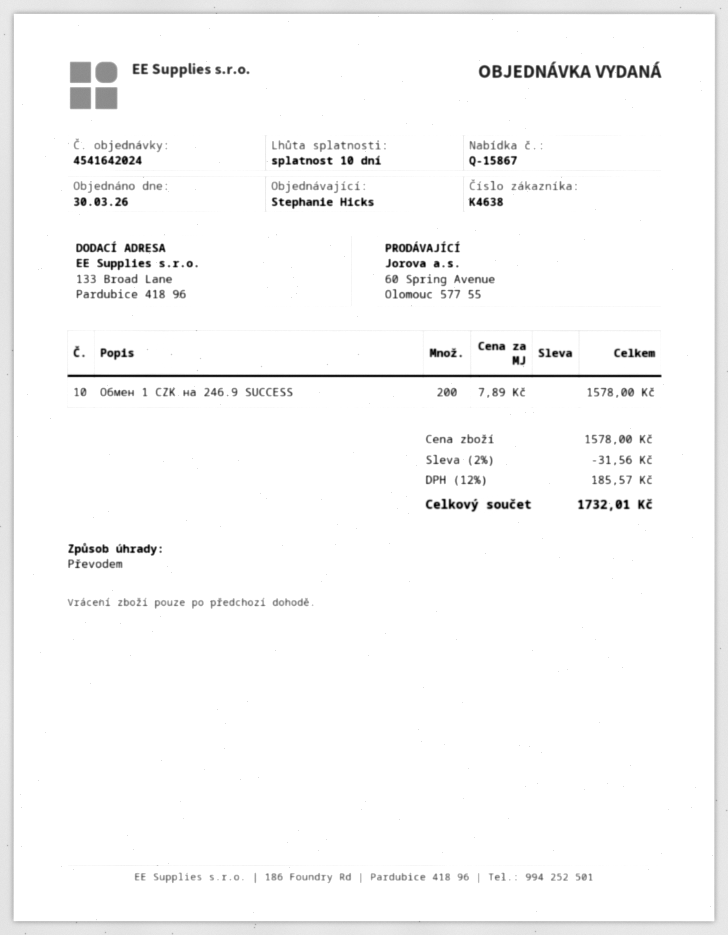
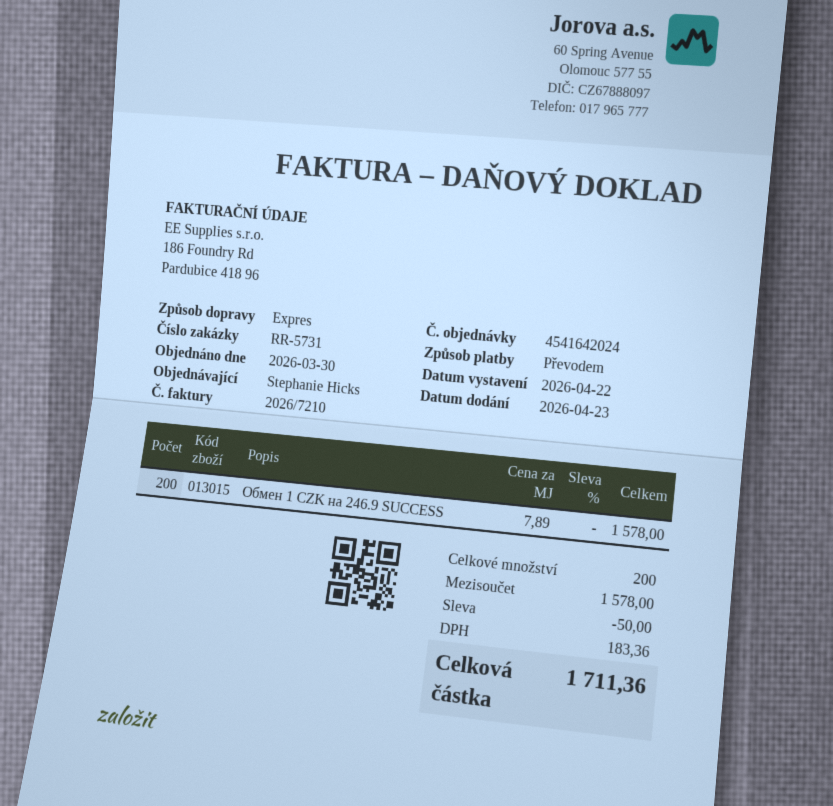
discount: 31.56 -> 50.00
tax: 185.57 -> 183.36
total: 1732.01 -> 1711.36

